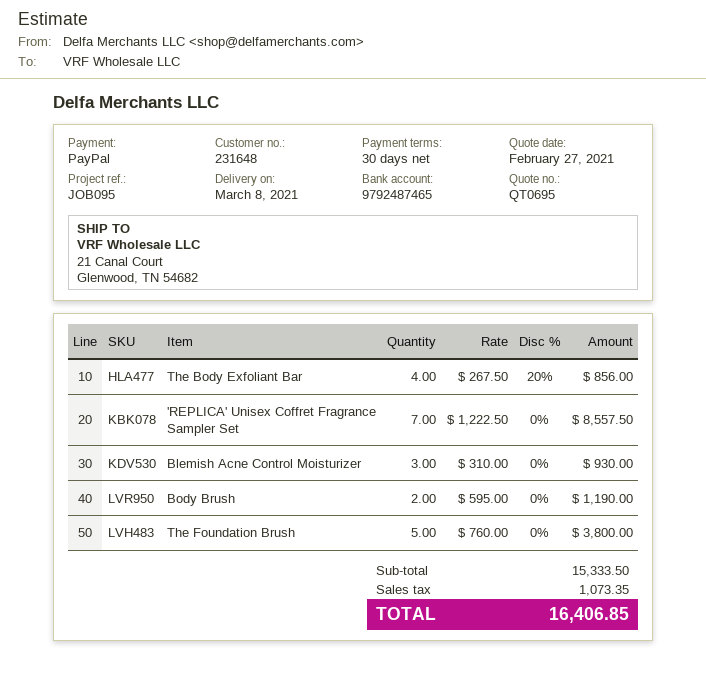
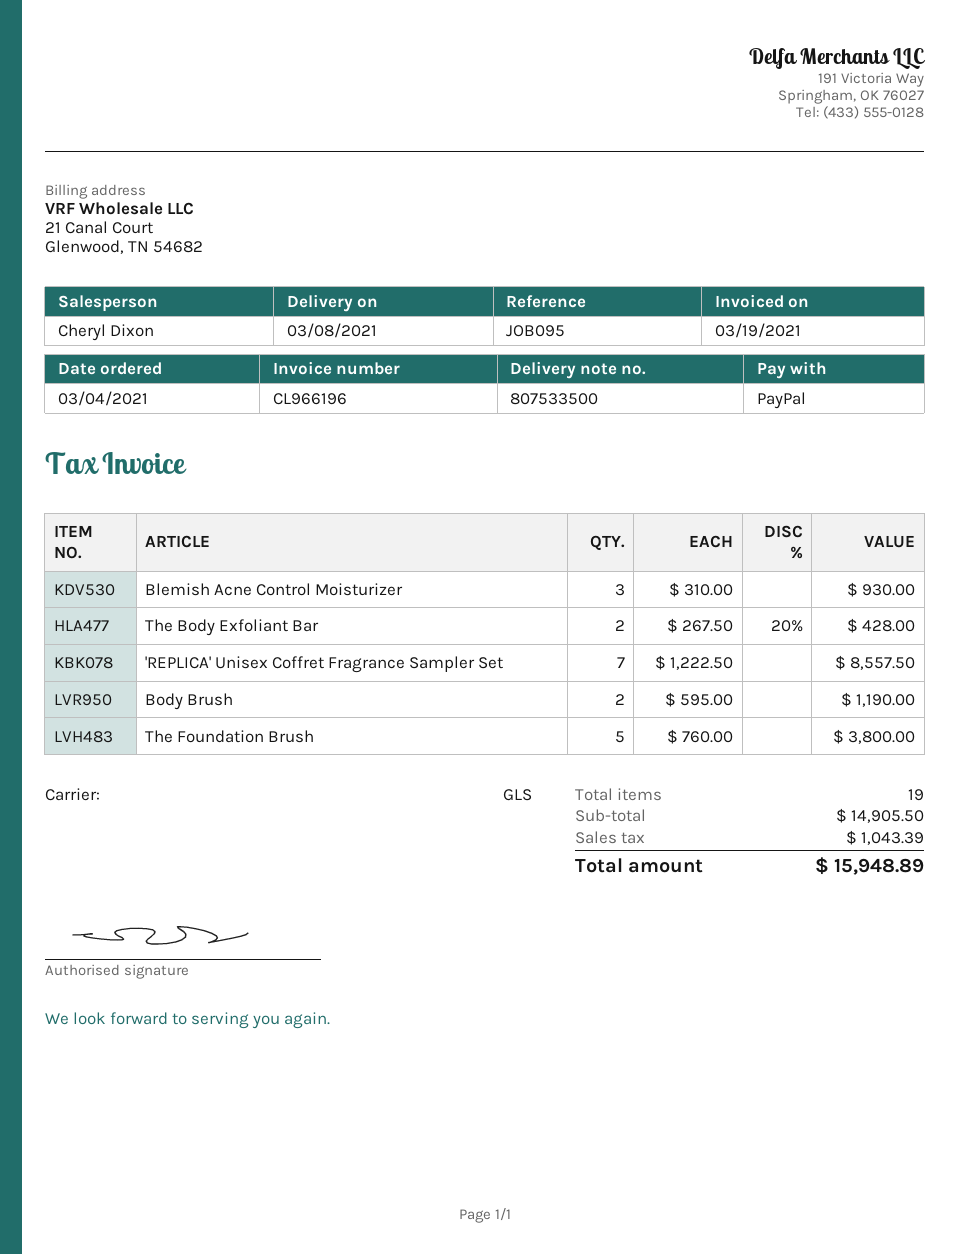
The Body Exfoliant Bar: 4 x 267.50 - 20% = 856.00 -> 2 x 267.50 - 20% = 428.00
subtotal: 15333.50 -> 14905.50
tax: 1073.35 -> 1043.39
total: 16406.85 -> 15948.89

